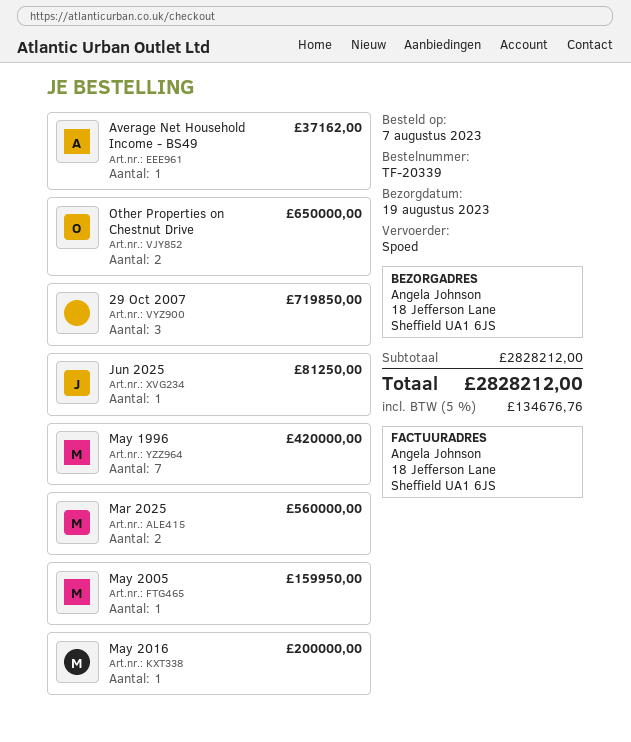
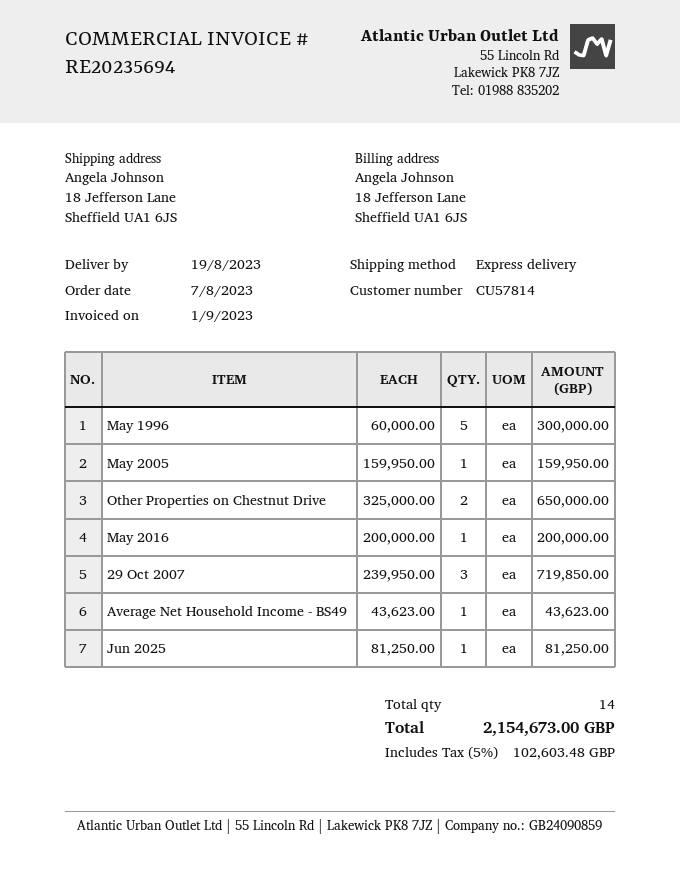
Average Net Household Income - BS49: 1 for 37162.00 -> 1 for 43623.00
May 1996: 7 for 420000.00 -> 5 for 300000.00
Mar 2025: 2 for 560000.00 -> none
tax: 5% = 134676.76 -> 5% = 102603.48
total: 2828212.00 -> 2154673.00

